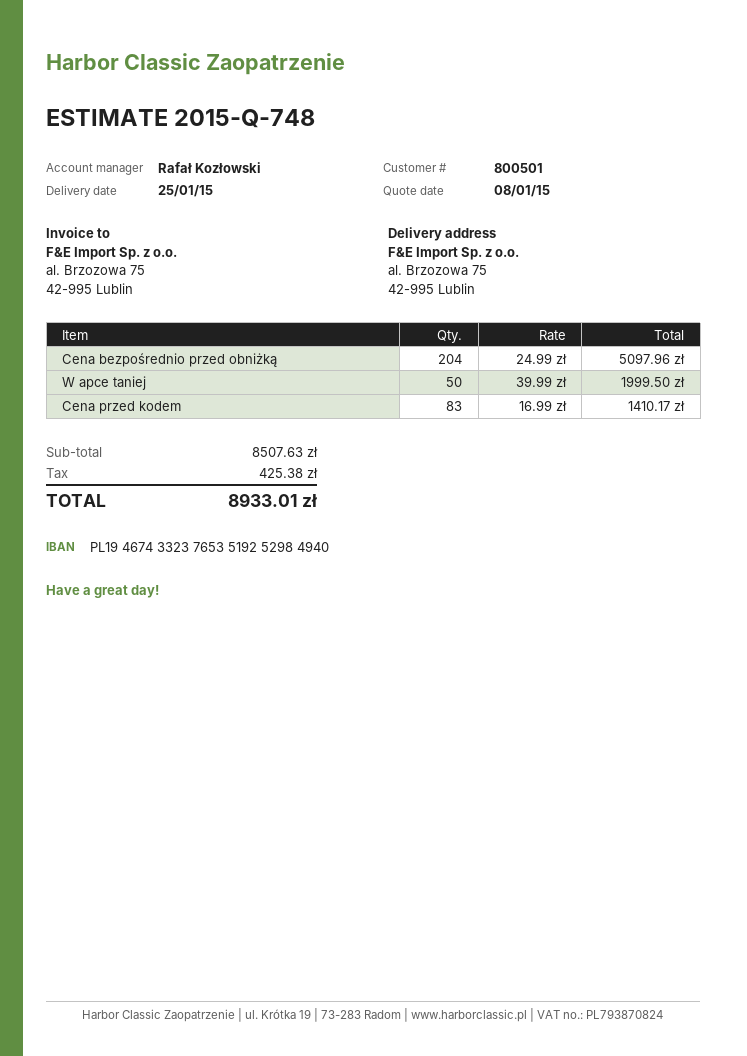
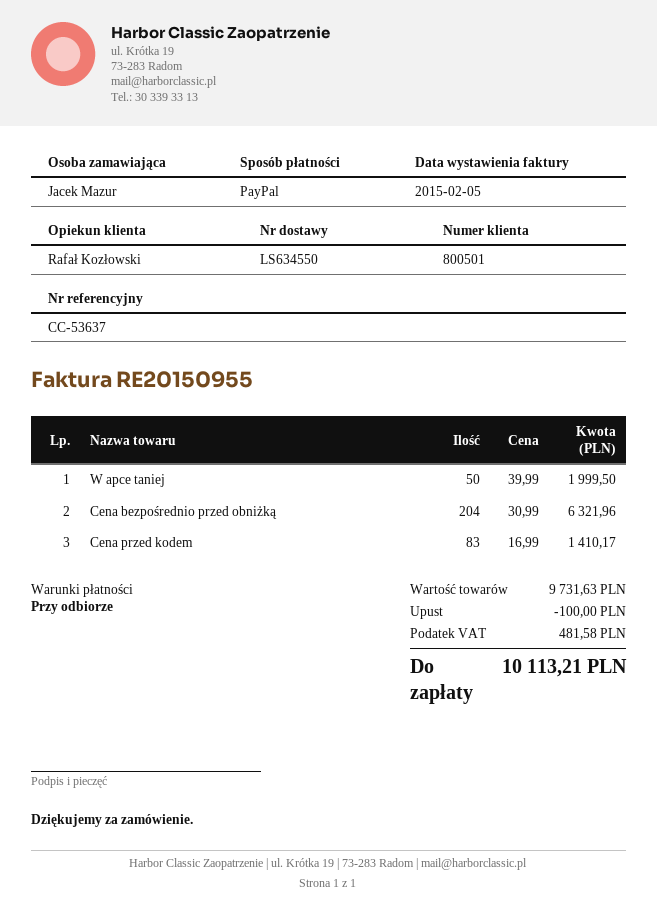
Cena bezpośrednio przed obniżką: 204 x 24.99 = 5097.96 -> 204 x 30.99 = 6321.96
subtotal: 8507.63 -> 9731.63
discount: none -> 100.00
tax: 425.38 -> 481.58
total: 8933.01 -> 10113.21

